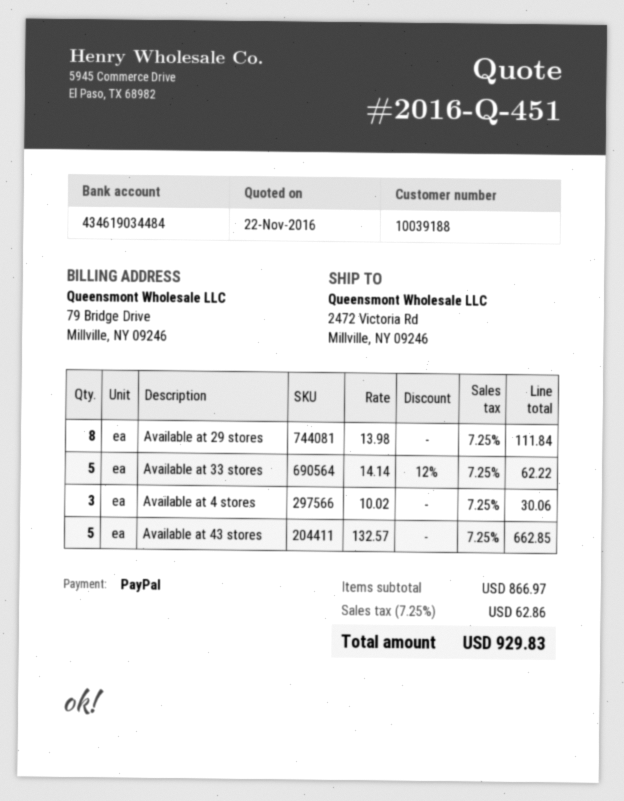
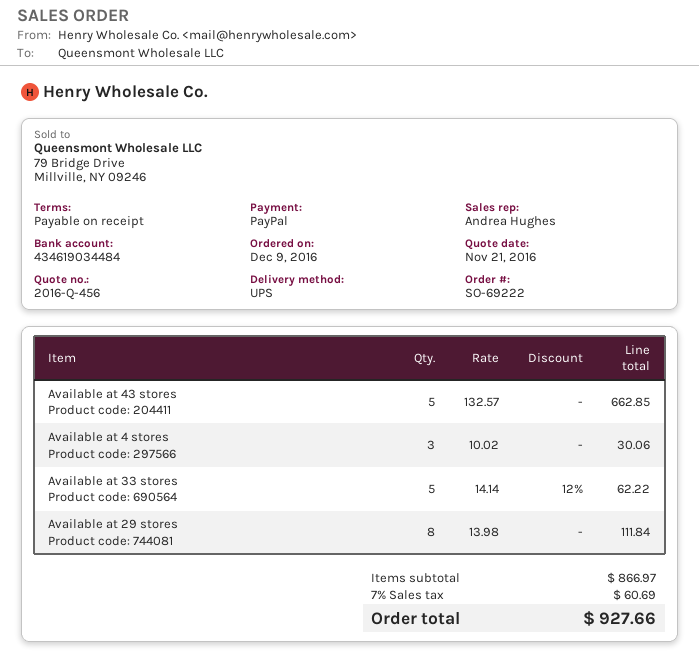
quote number: 2016-Q-451 -> 2016-Q-456
quote date: 2016-11-22 -> 2016-11-21
tax: 7.25% = 62.86 -> 7% = 60.69
total: 929.83 -> 927.66

